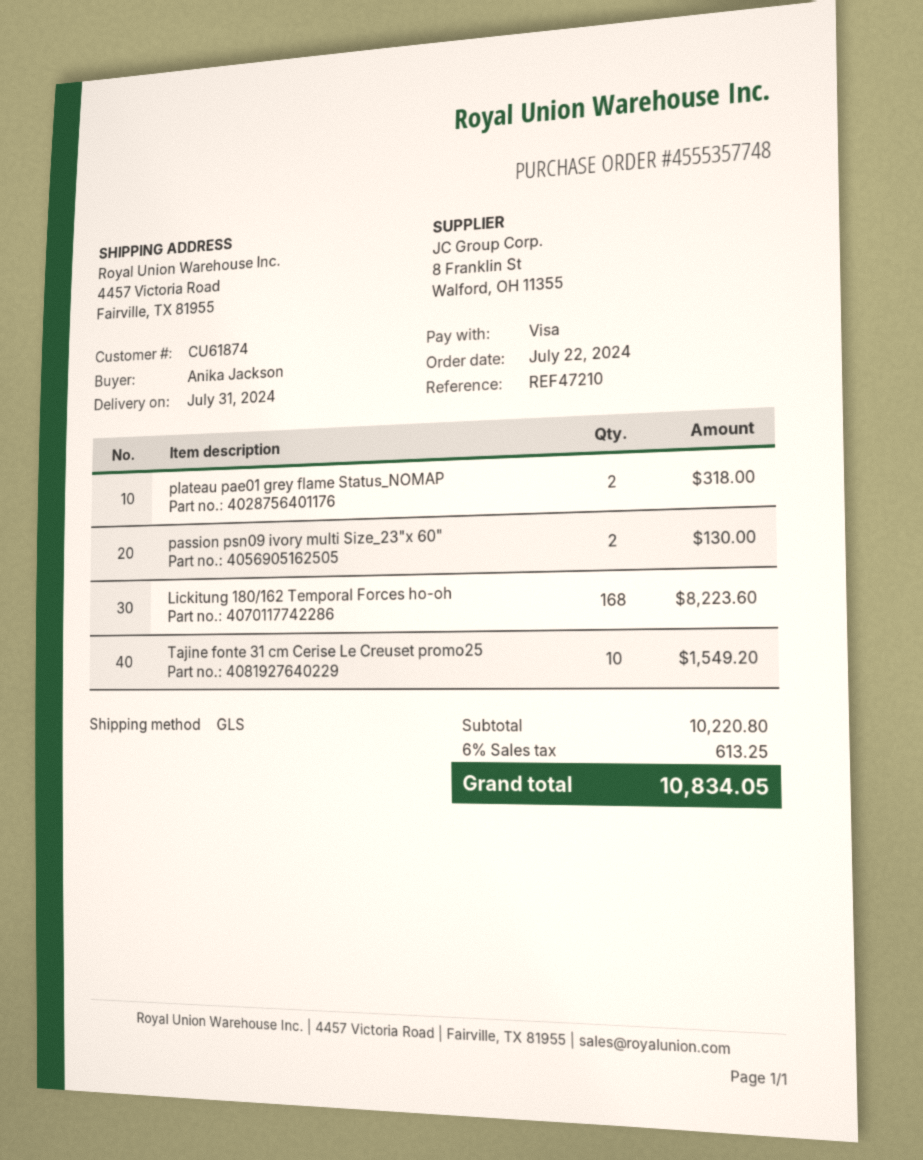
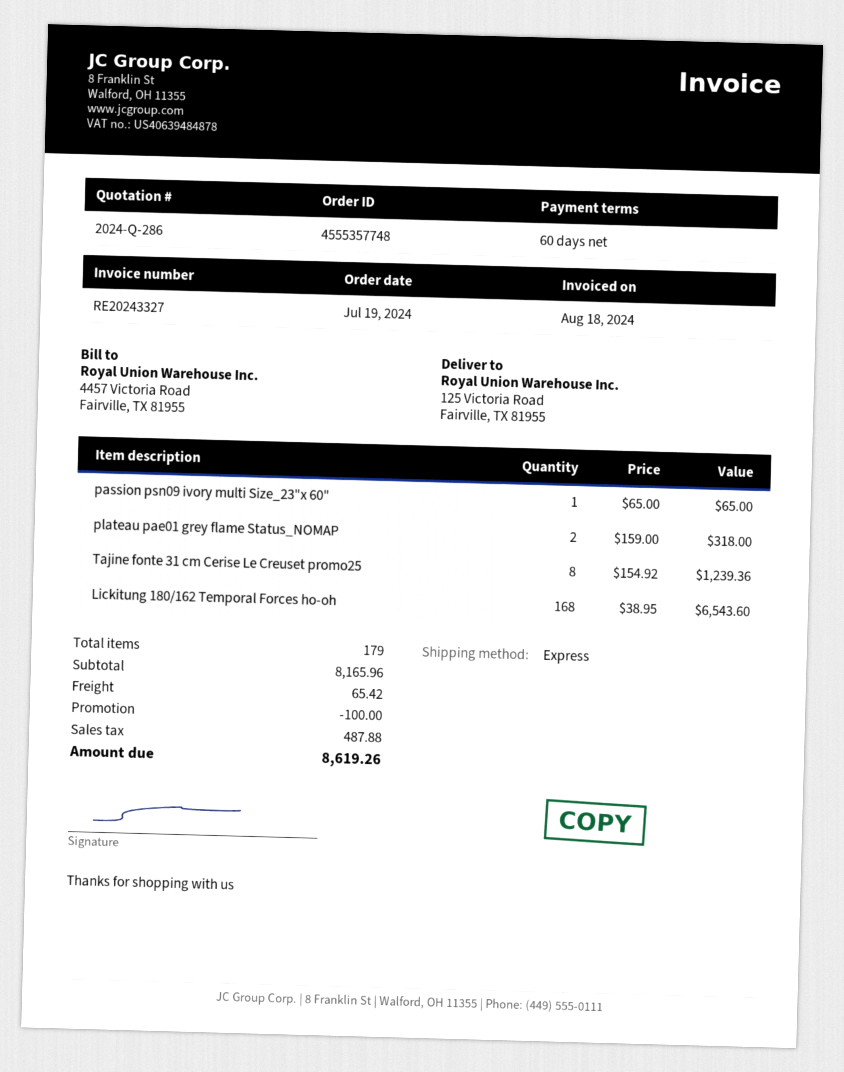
order date: 2024-07-22 -> 2024-07-19
shipping method: GLS -> express
ship to: 4457 Victoria Road, Fairville, TX 81955 -> 125 Victoria Road, Fairville, TX 81955
passion psn09 ivory multi Size_23"x 60": 2 for 130.00 -> 1 for 65.00
Lickitung 180/162 Temporal Forces ho-oh: 168 for 8223.60 -> 168 for 6543.60
Tajine fonte 31 cm Cerise Le Creuset promo25: 10 for 1549.20 -> 8 for 1239.36
subtotal: 10220.80 -> 8165.96
discount: none -> 100.00
shipping: none -> 65.42
tax: 613.25 -> 487.88
total: 10834.05 -> 8619.26

